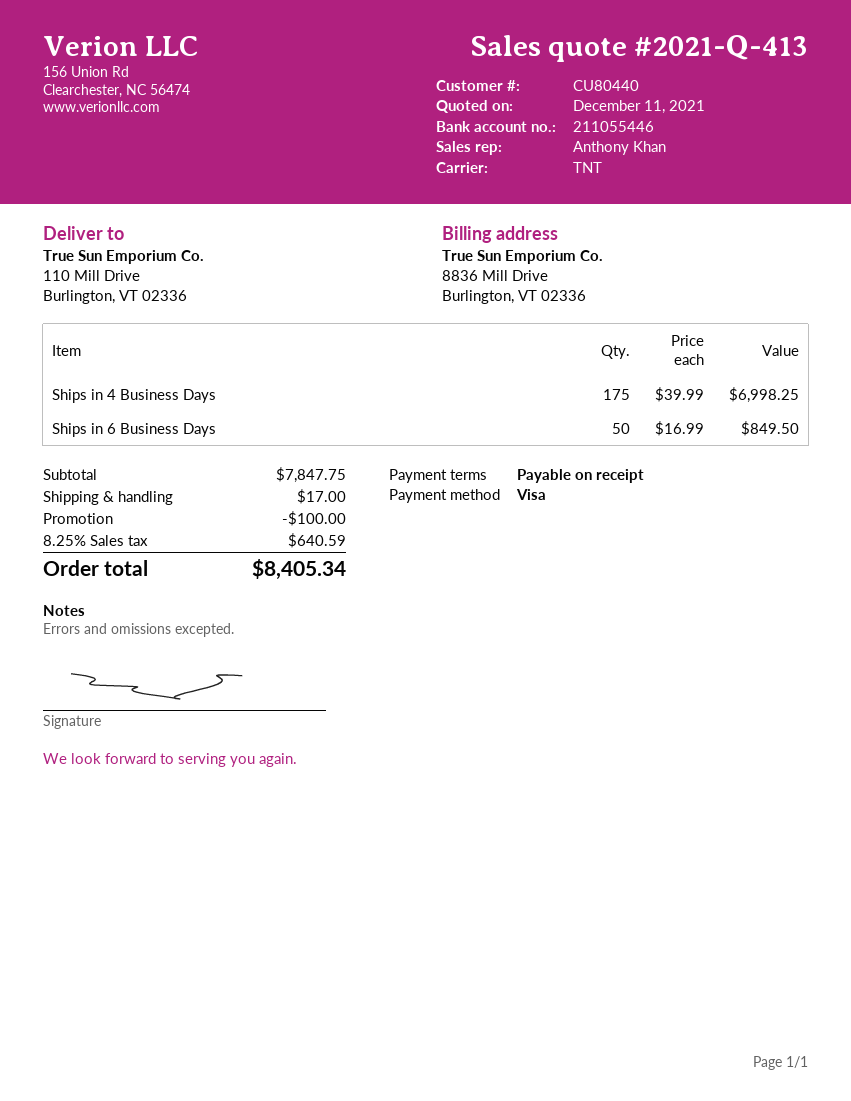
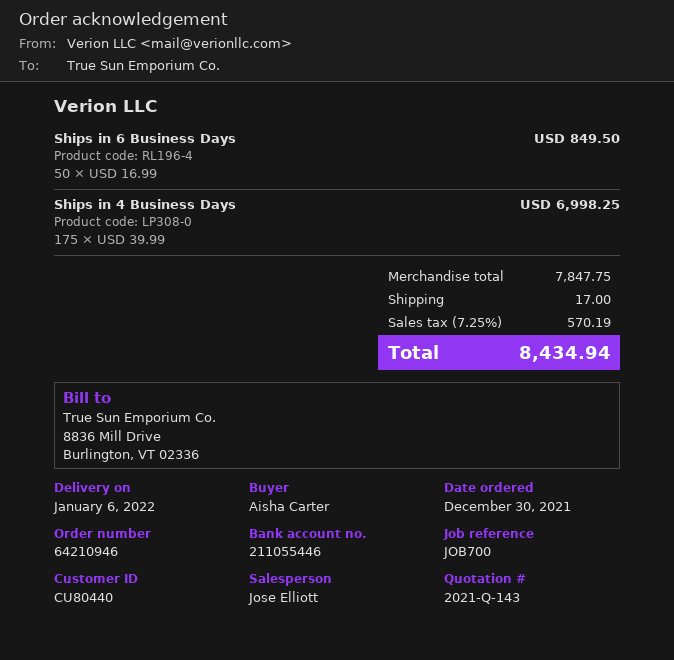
quote number: 2021-Q-413 -> 2021-Q-143
sales rep: Anthony Khan -> Jose Elliott
discount: 100.00 -> none
tax: 8.25% = 640.59 -> 7.25% = 570.19
total: 8405.34 -> 8434.94

